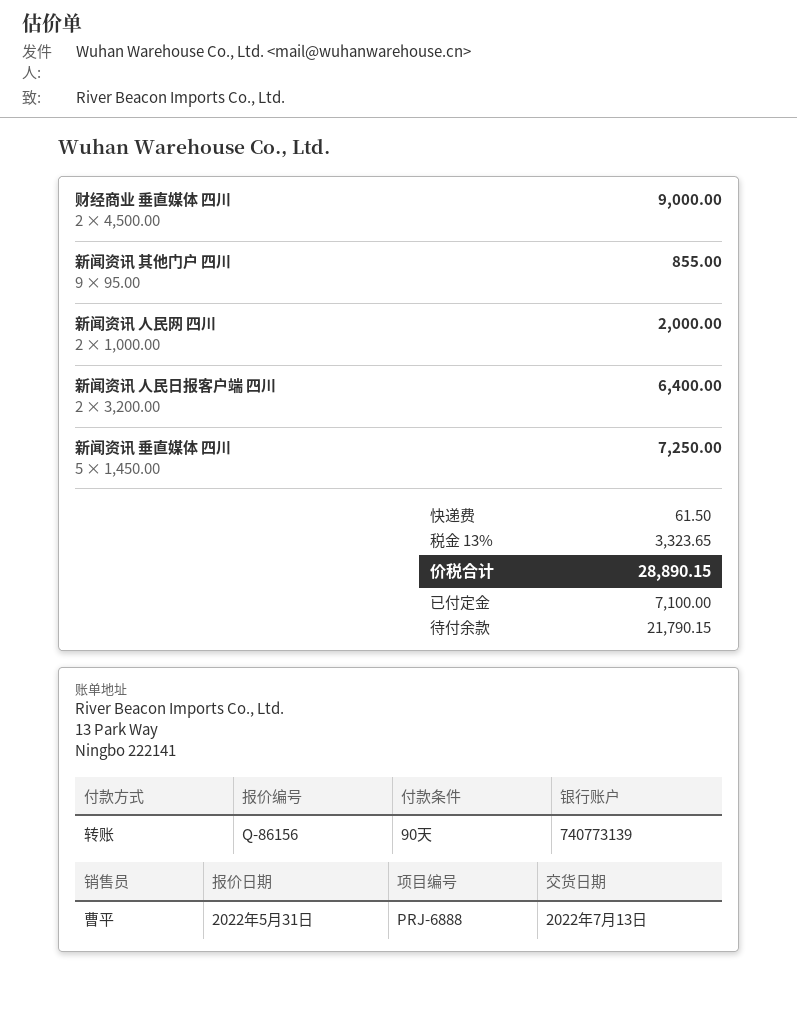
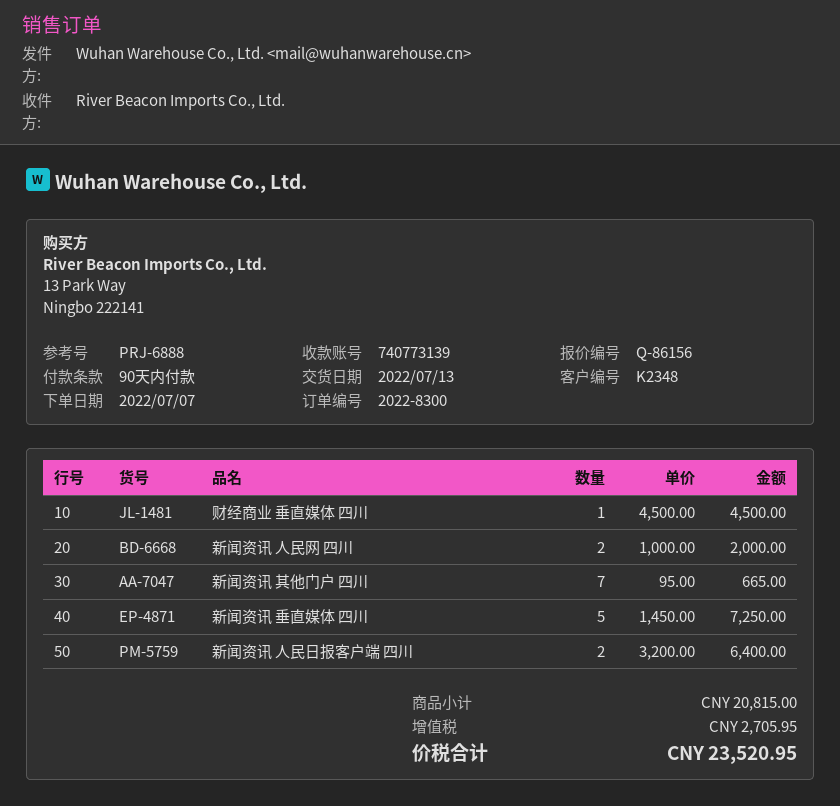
财经商业 垂直媒体 四川: 2 x 4500.00 = 9000.00 -> 1 x 4500.00 = 4500.00
新闻资讯 其他门户 四川: 9 x 95.00 = 855.00 -> 7 x 95.00 = 665.00
shipping: 61.50 -> none
tax: 3323.65 -> 2705.95
total: 28890.15 -> 23520.95

